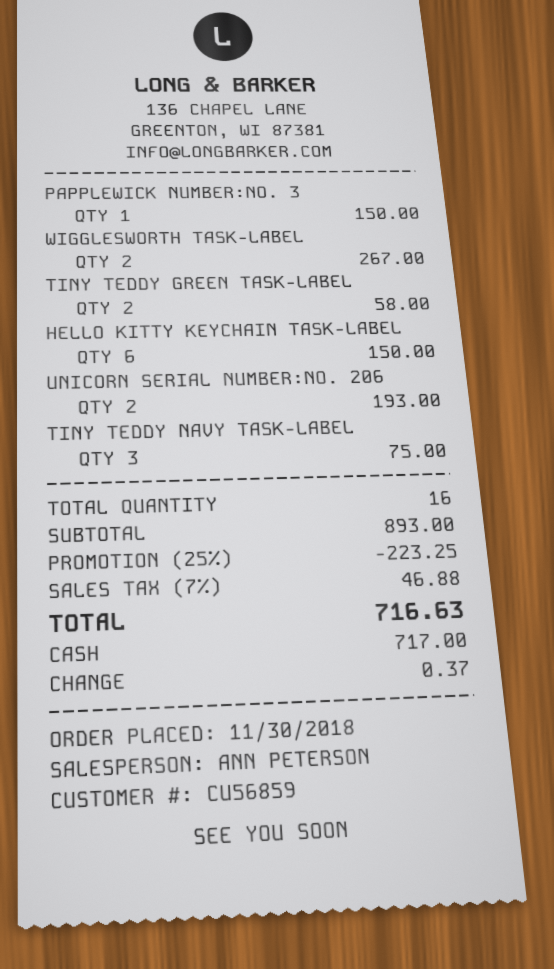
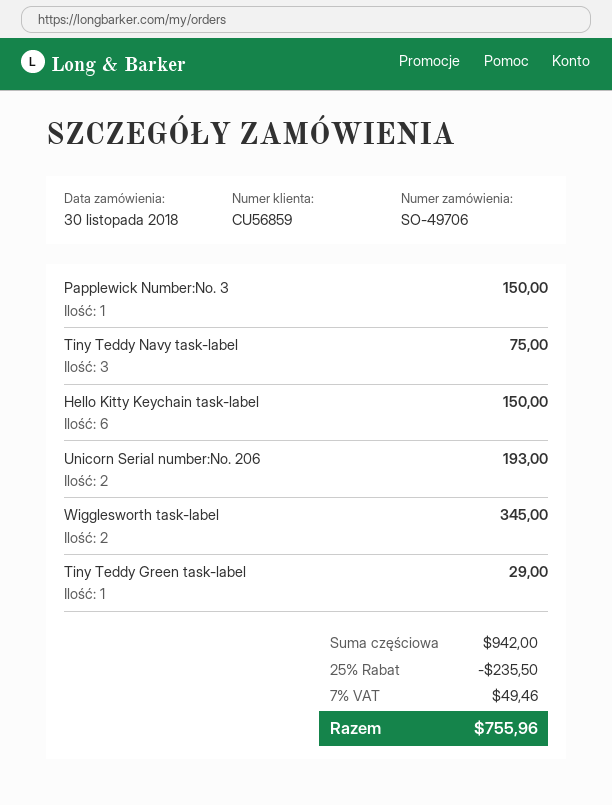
WIGGLESWORTH TASK-LABEL: 2 for 267.00 -> 2 for 345.00
TINY TEDDY GREEN TASK-LABEL: 2 for 58.00 -> 1 for 29.00
subtotal: 893.00 -> 942.00
discount: 25% = 223.25 -> 25% = 235.50
tax: 7% = 46.88 -> 7% = 49.46
total: 716.63 -> 755.96

